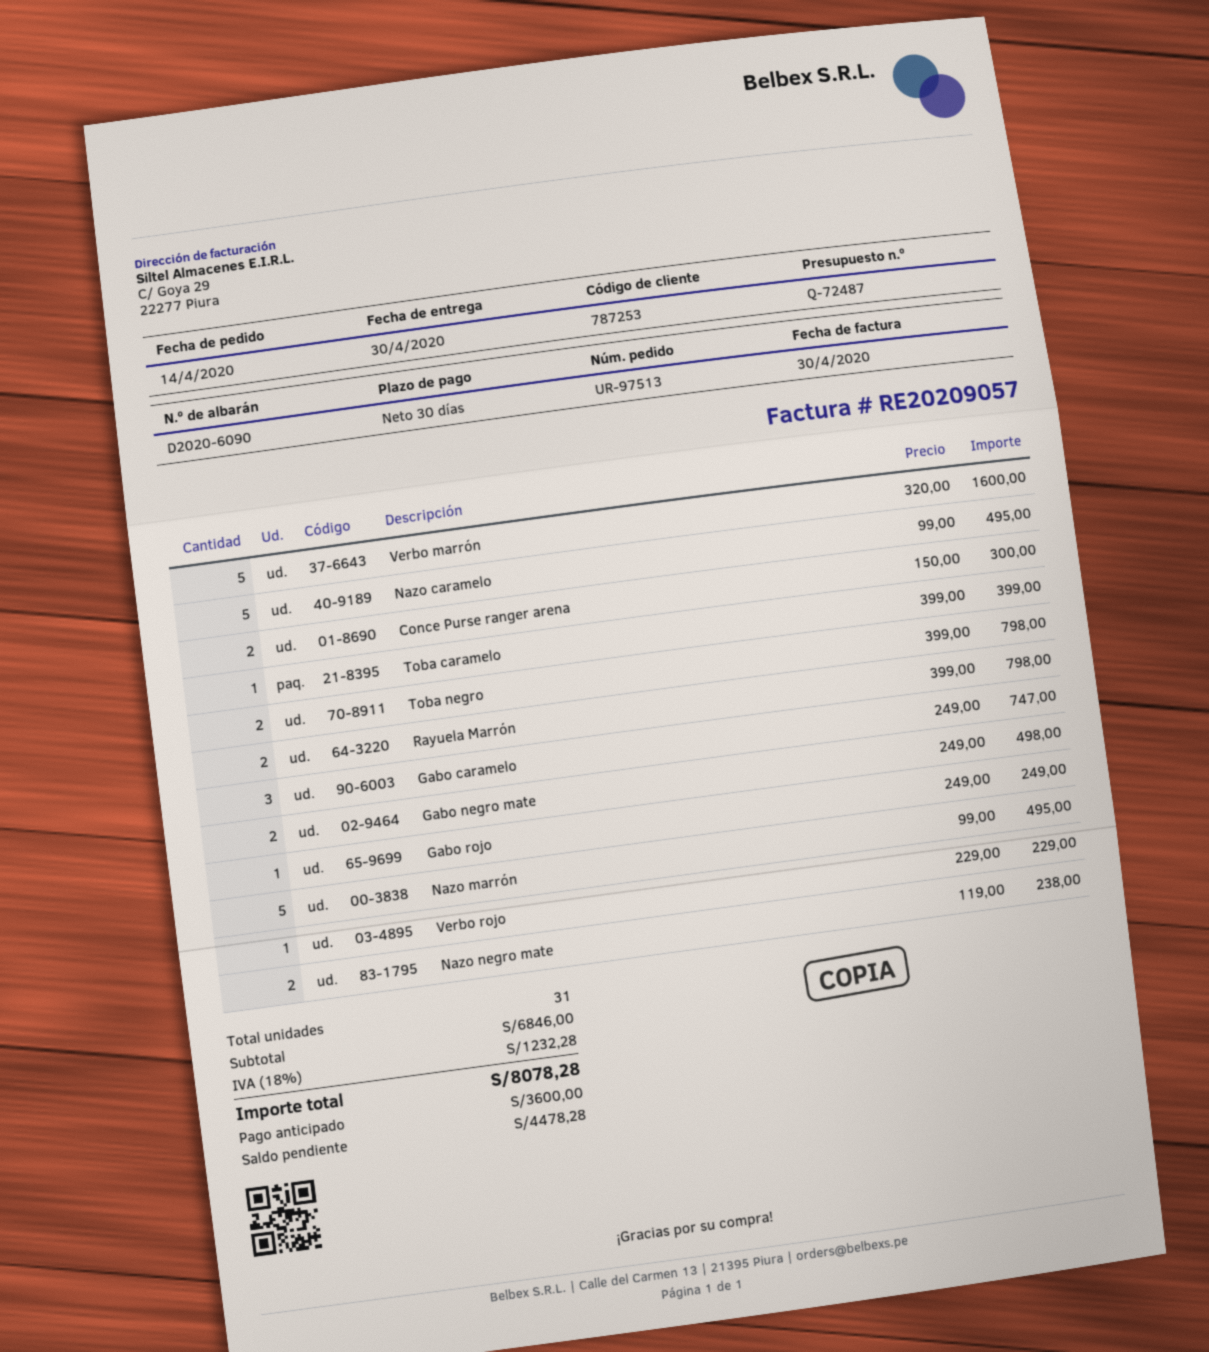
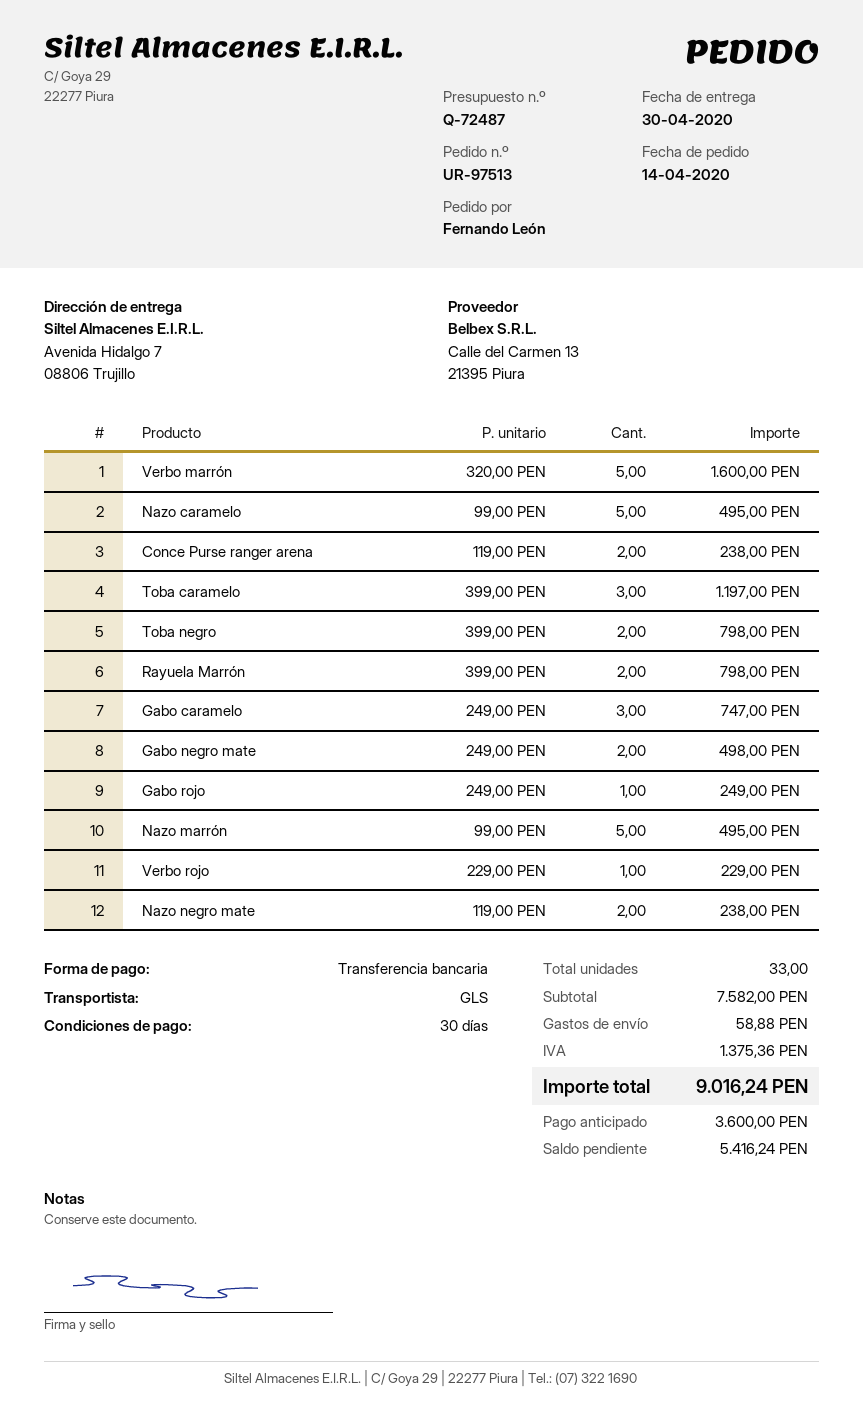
Conce Purse ranger arena: 2 x 150.00 = 300.00 -> 2 x 119.00 = 238.00
Toba caramelo: 1 x 399.00 = 399.00 -> 3 x 399.00 = 1197.00
total quantity: 31 -> 33
subtotal: 6846.00 -> 7582.00
shipping: none -> 58.88
tax: 1232.28 -> 1375.36
total: 8078.28 -> 9016.24
balance: 4478.28 -> 5416.24

